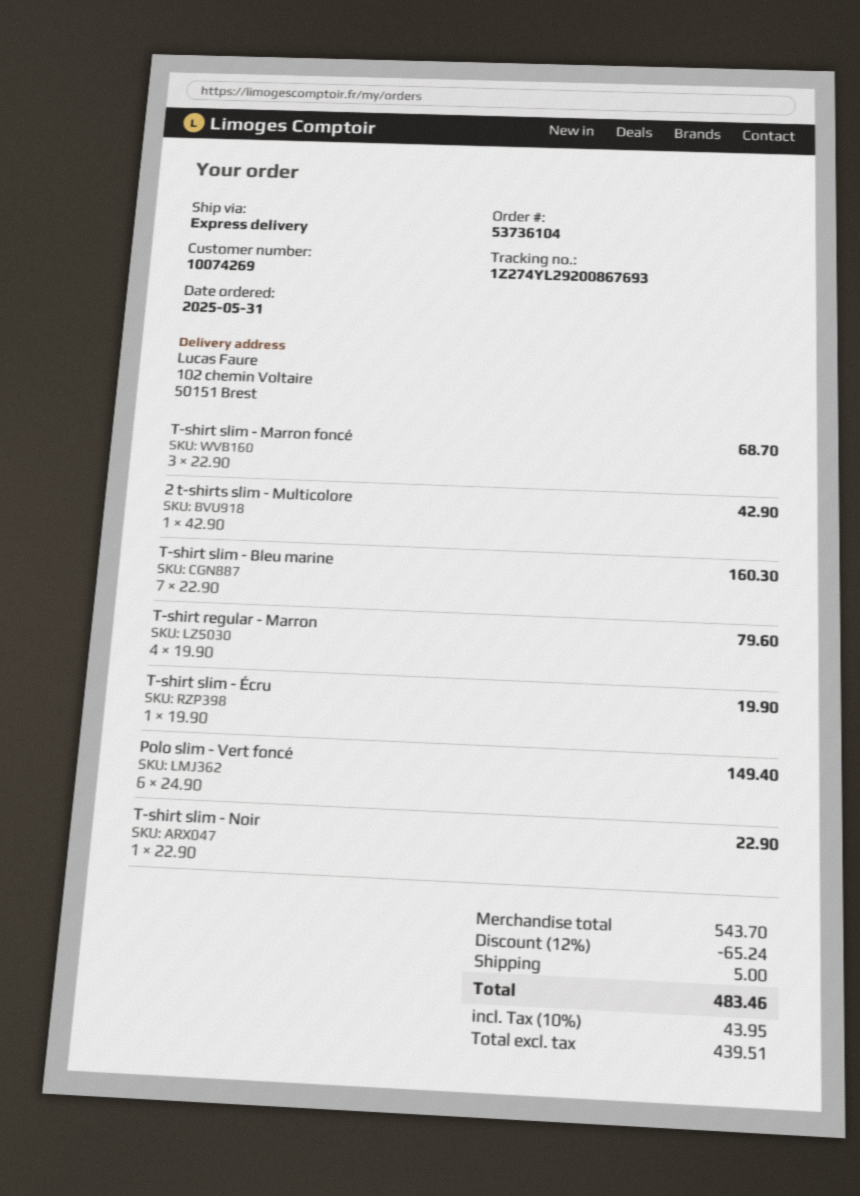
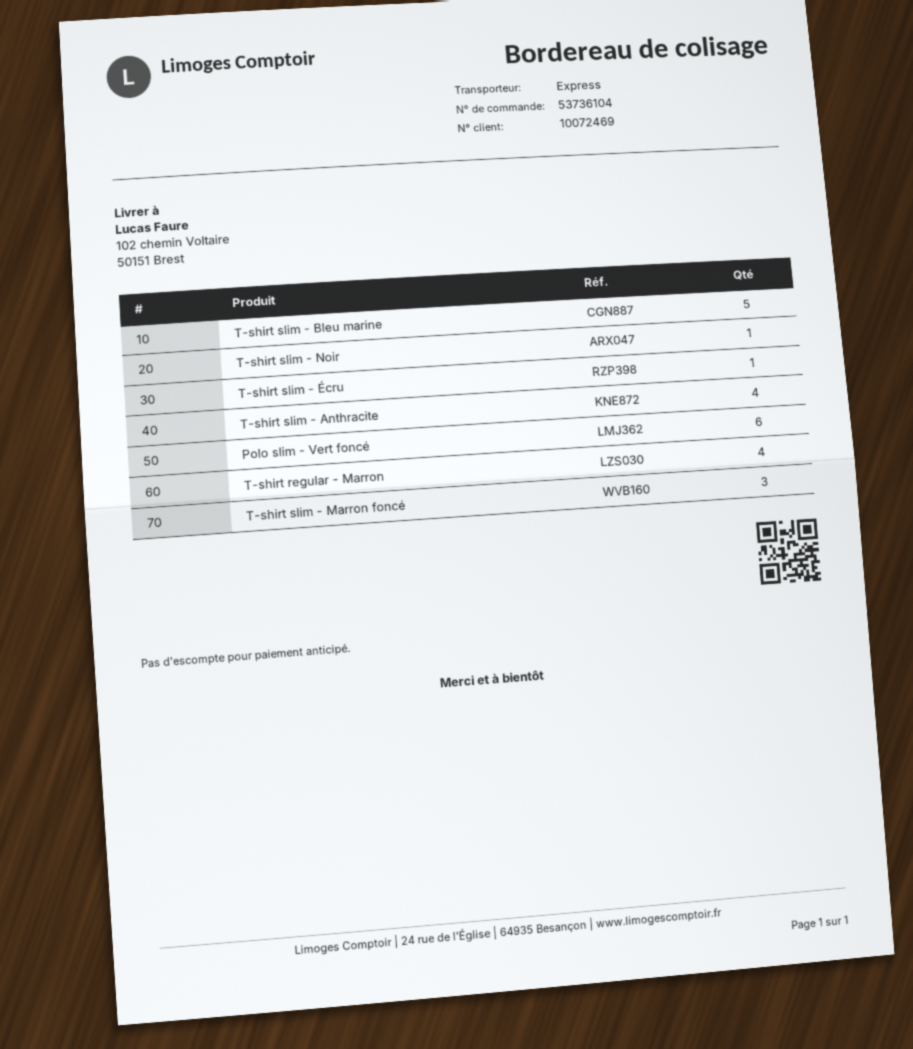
customer number: 10074269 -> 10072469
2 t-shirts slim - Multicolore: 1 -> none
T-shirt slim - Bleu marine: 7 -> 5
T-shirt slim - Anthracite: none -> 4

